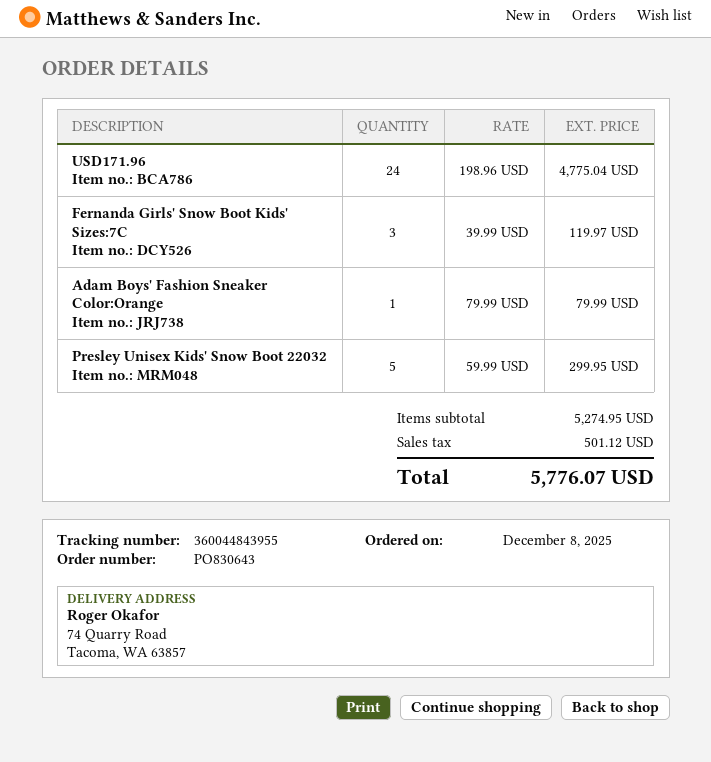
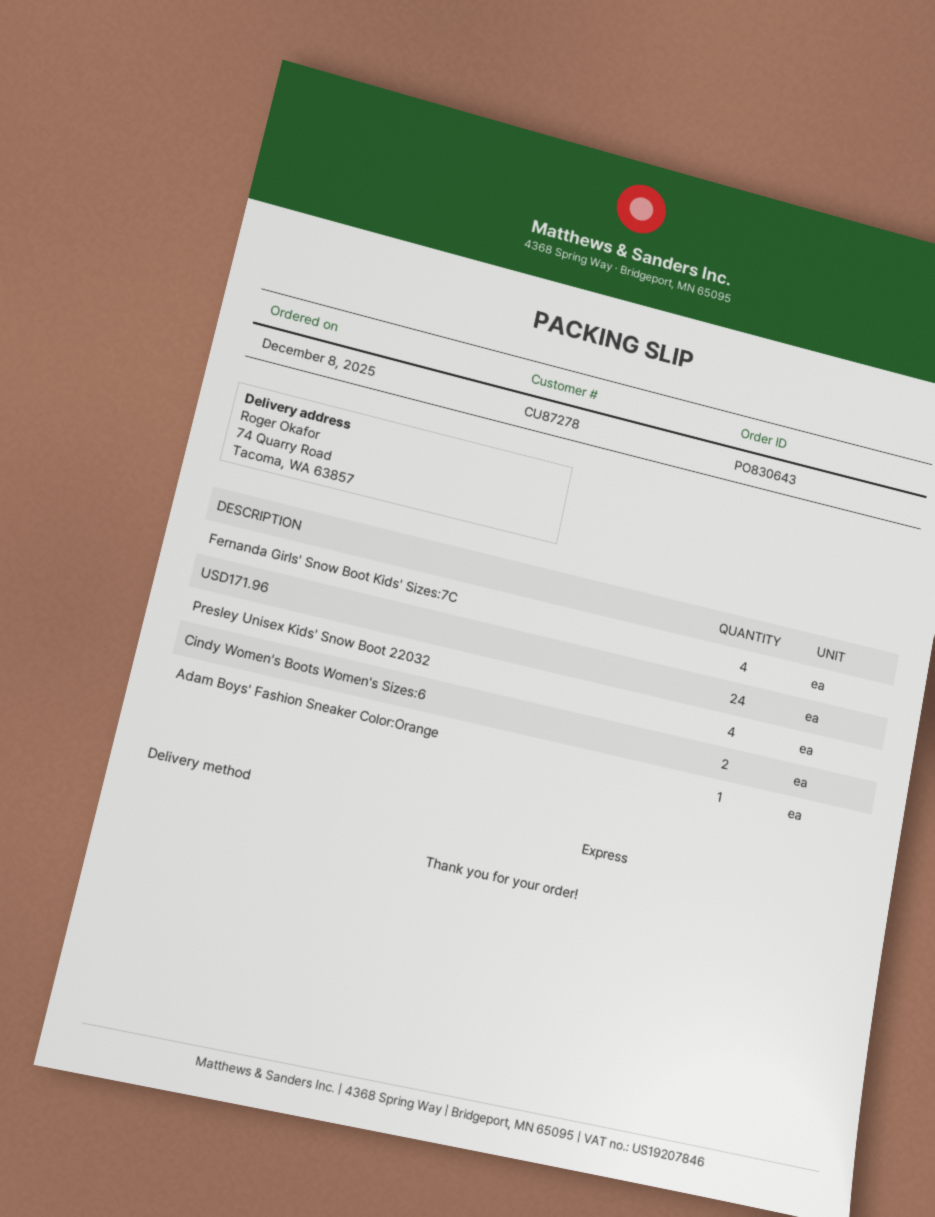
Fernanda Girls' Snow Boot Kids' Sizes:7C: 3 -> 4
Presley Unisex Kids' Snow Boot 22032: 5 -> 4
Cindy Women's Boots Women's Sizes:6: none -> 2

